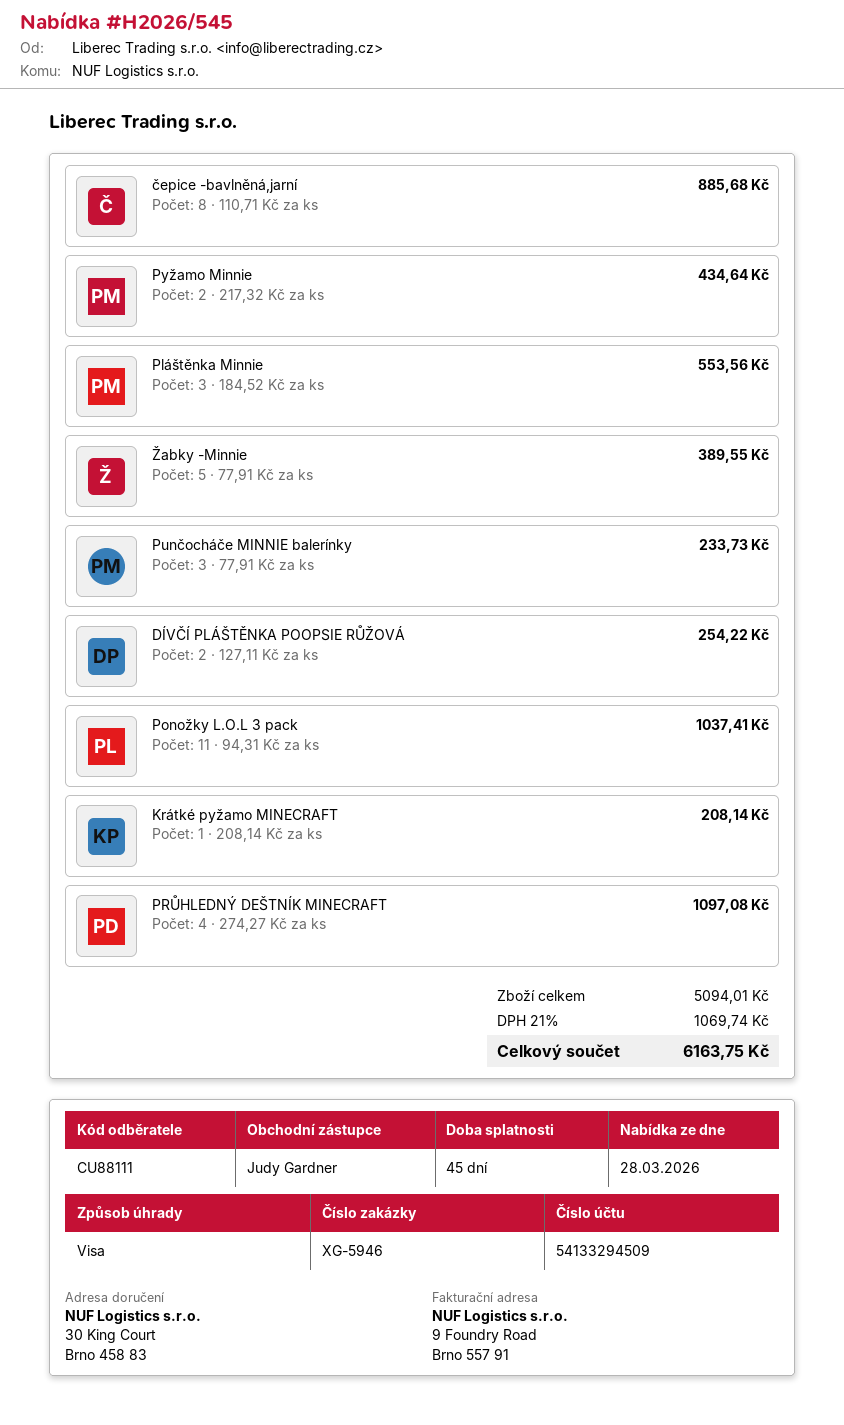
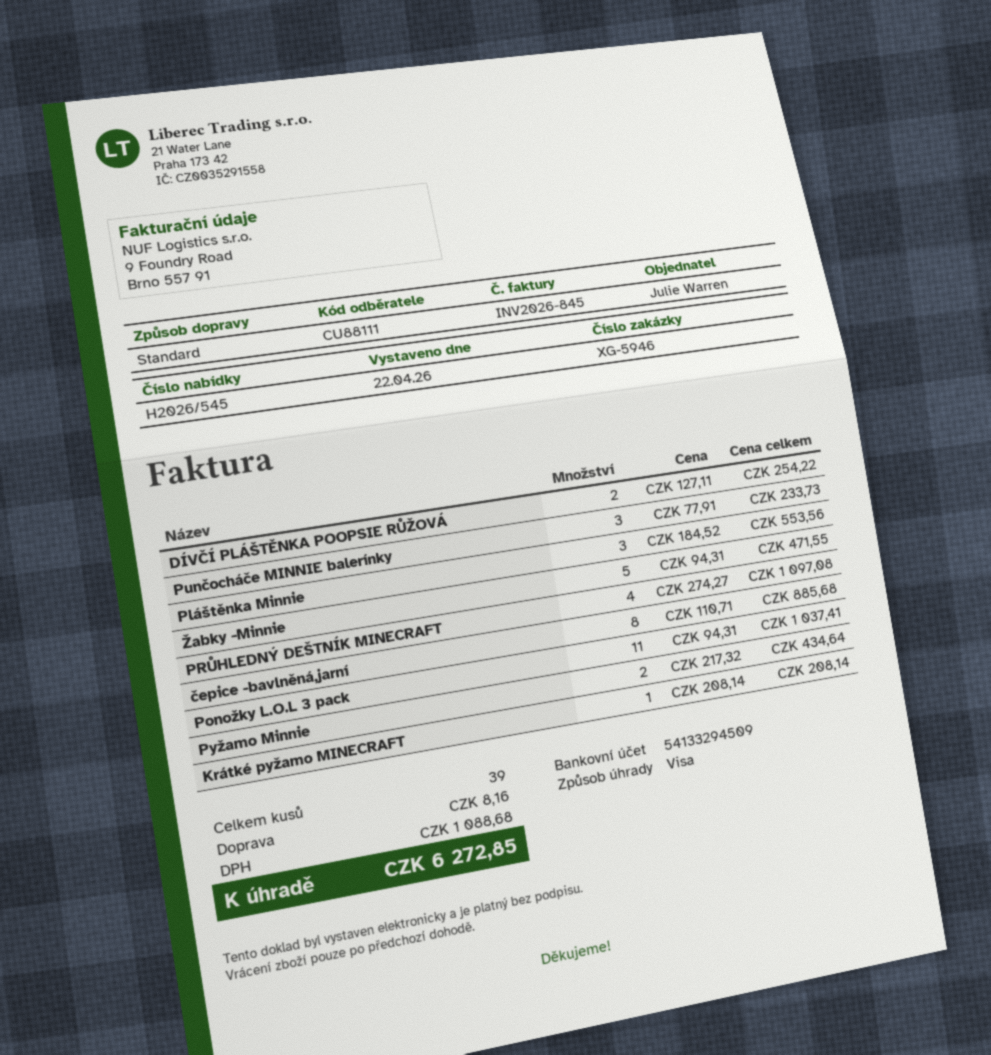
Žabky -Minnie: 5 x 77.91 = 389.55 -> 5 x 94.31 = 471.55
shipping: none -> 8.16
tax: 1069.74 -> 1088.68
total: 6163.75 -> 6272.85

